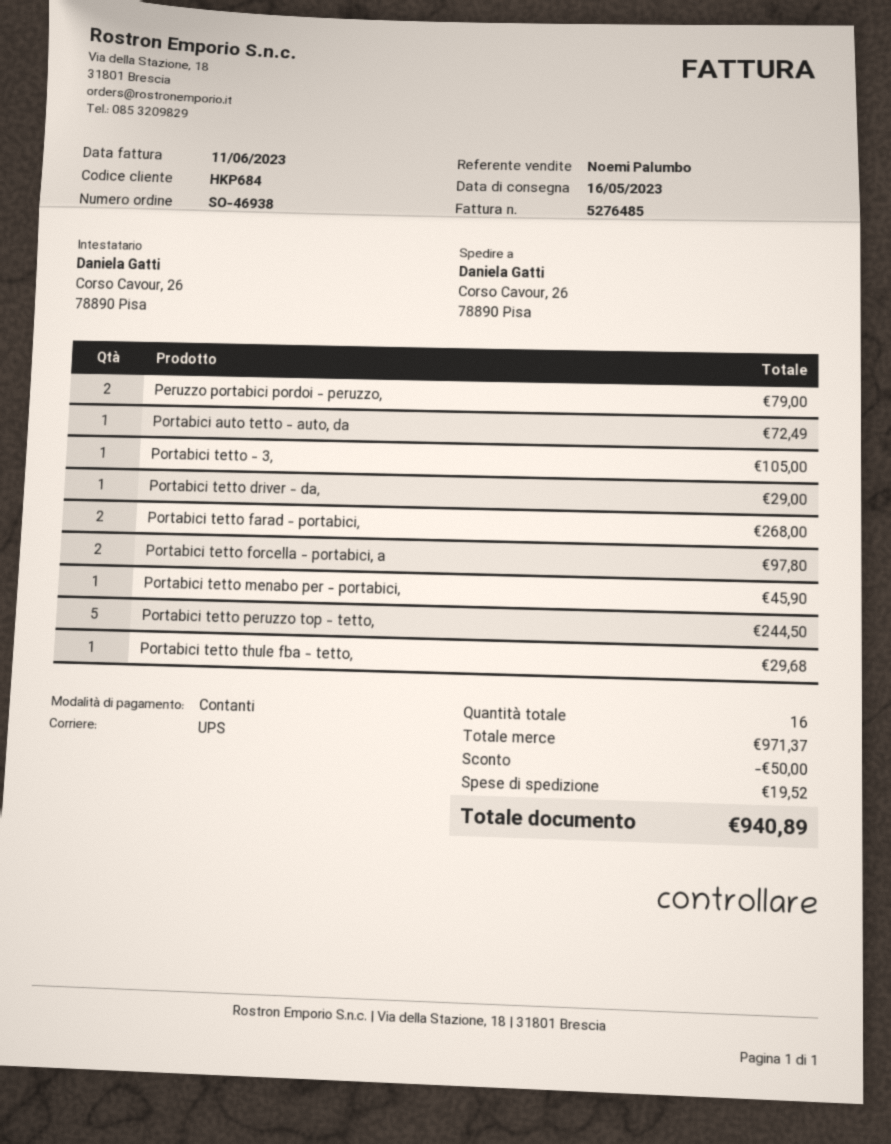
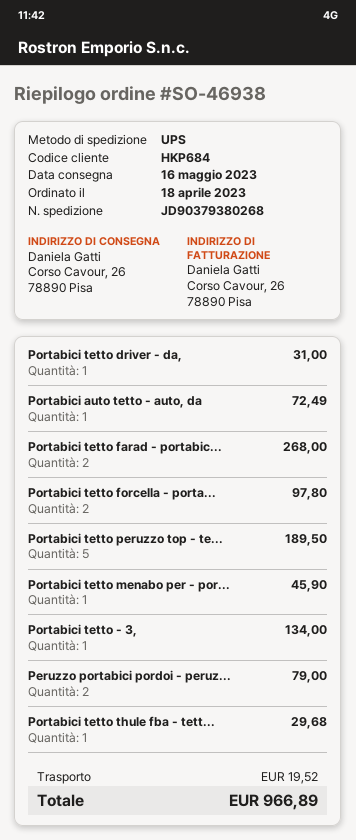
Portabici tetto - 3,: 1 for 105.00 -> 1 for 134.00
Portabici tetto driver - da,: 1 for 29.00 -> 1 for 31.00
Portabici tetto peruzzo top - tetto,: 5 for 244.50 -> 5 for 189.50
discount: 50.00 -> none
total: 940.89 -> 966.89

